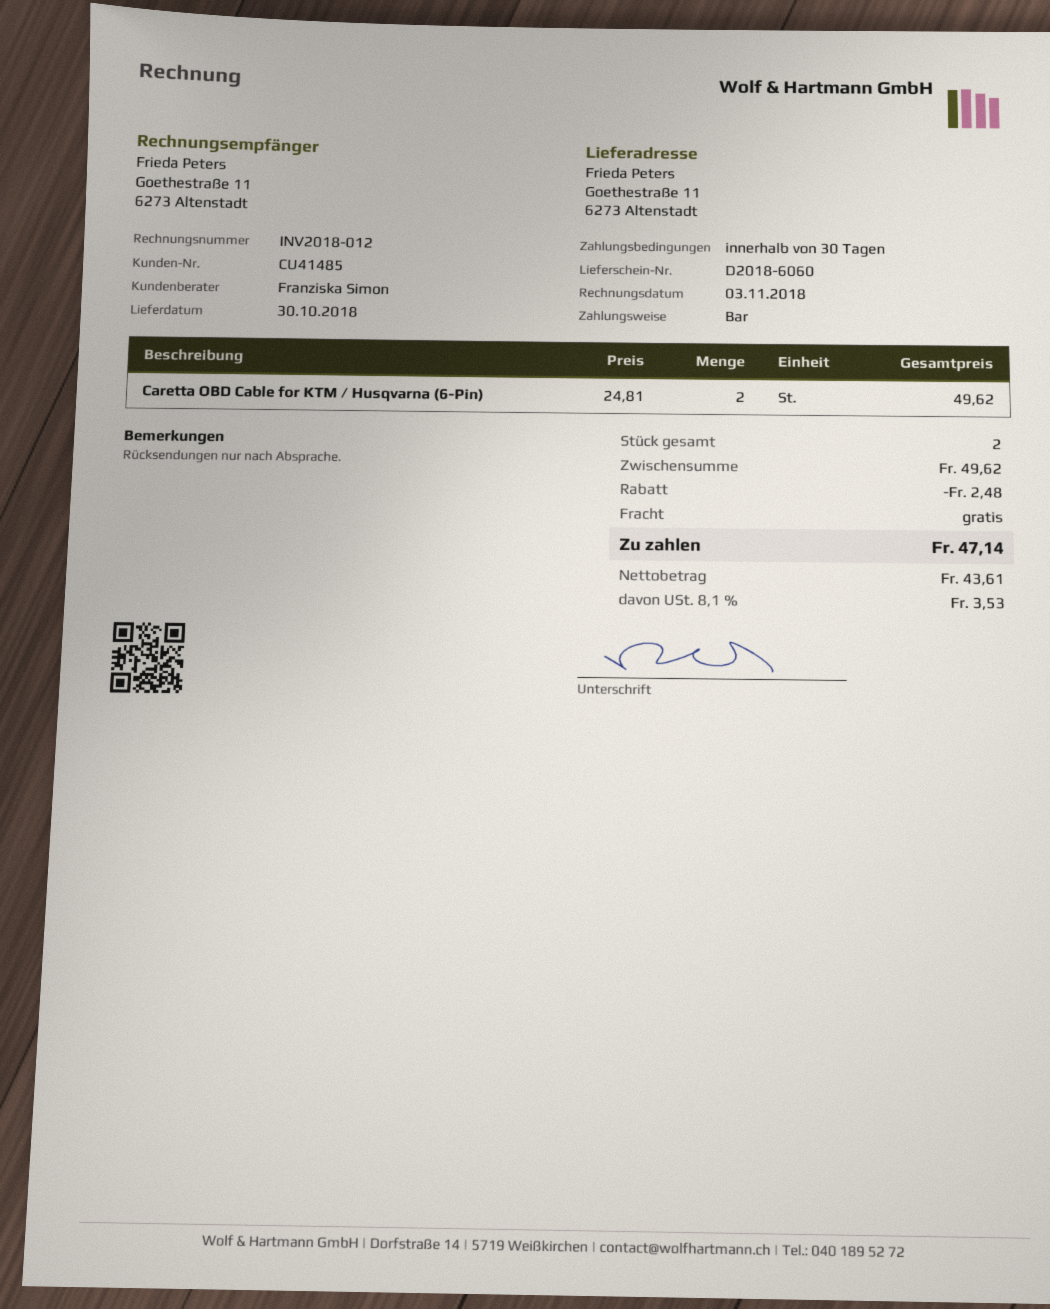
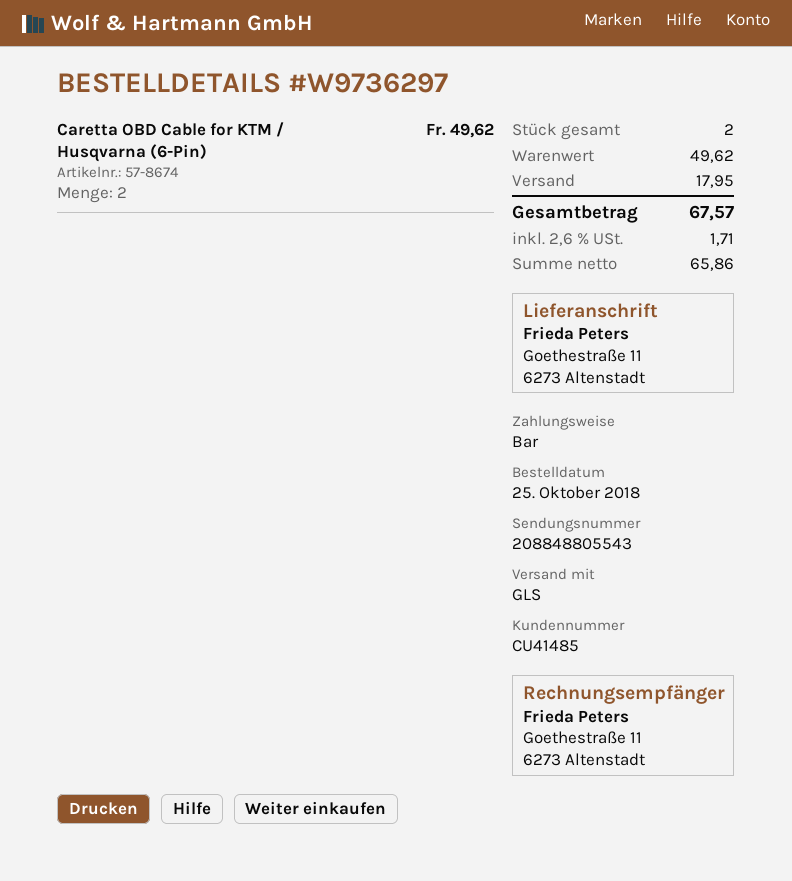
discount: 2.48 -> none
shipping: 0.00 -> 17.95
net: 43.61 -> 65.86
tax: 8.1% = 3.53 -> 2.6% = 1.71
total: 47.14 -> 67.57

